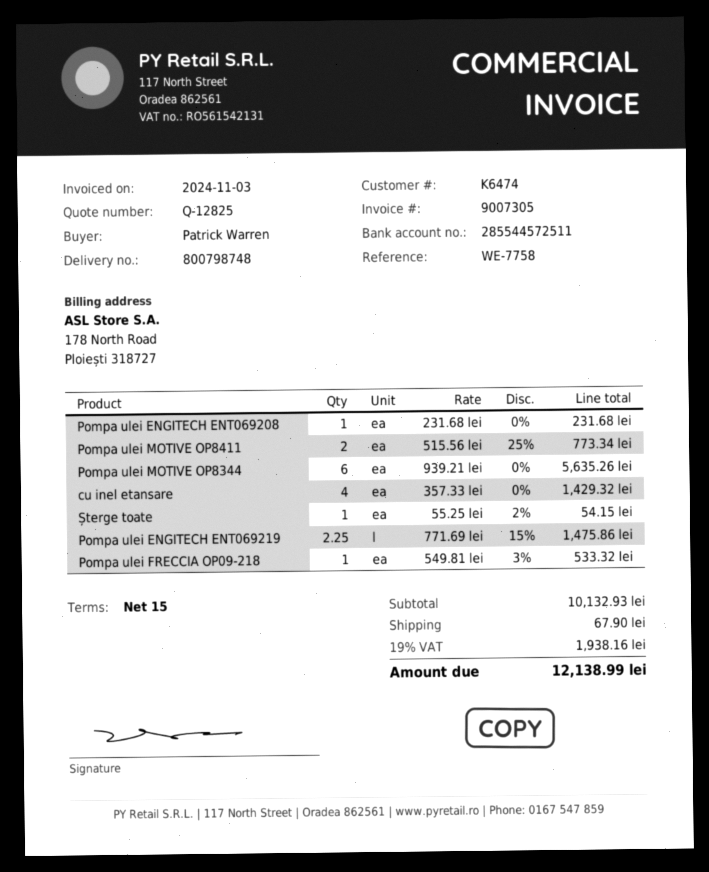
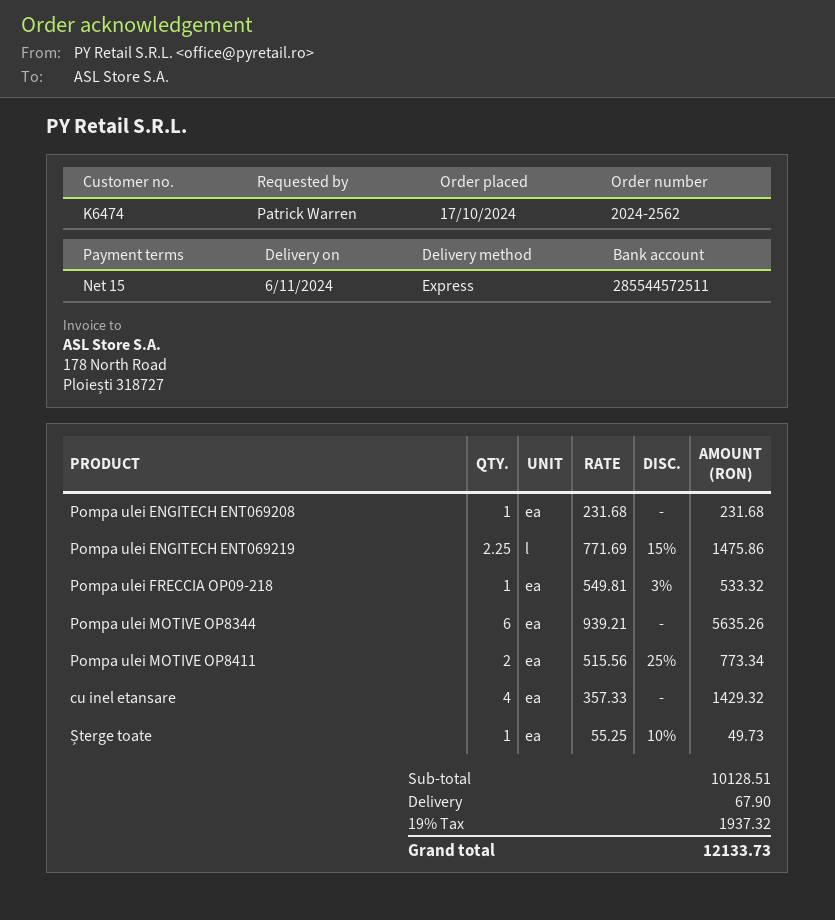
Șterge toate: 1 x 55.25 - 2% = 54.15 -> 1 x 55.25 - 10% = 49.73
subtotal: 10132.93 -> 10128.51
tax: 19% = 1938.16 -> 19% = 1937.32
total: 12138.99 -> 12133.73

